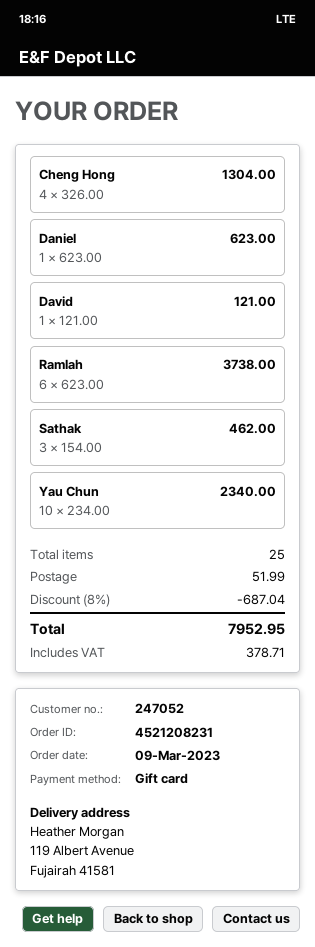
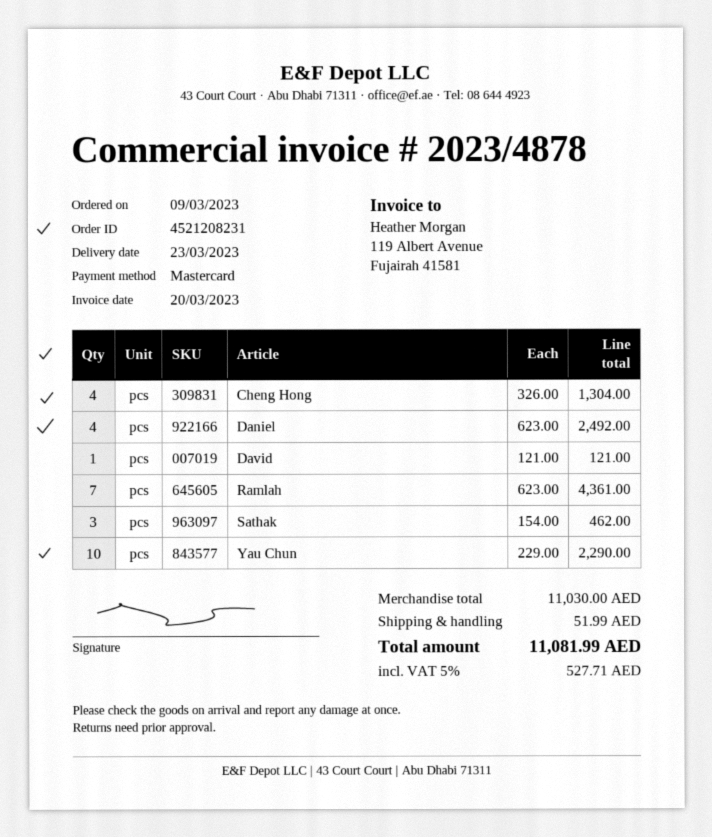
payment method: gift card -> Mastercard
Daniel: 1 x 623.00 = 623.00 -> 4 x 623.00 = 2492.00
Ramlah: 6 x 623.00 = 3738.00 -> 7 x 623.00 = 4361.00
Yau Chun: 10 x 234.00 = 2340.00 -> 10 x 229.00 = 2290.00
discount: 8% = 687.04 -> none
tax: 378.71 -> 527.71
total: 7952.95 -> 11081.99

